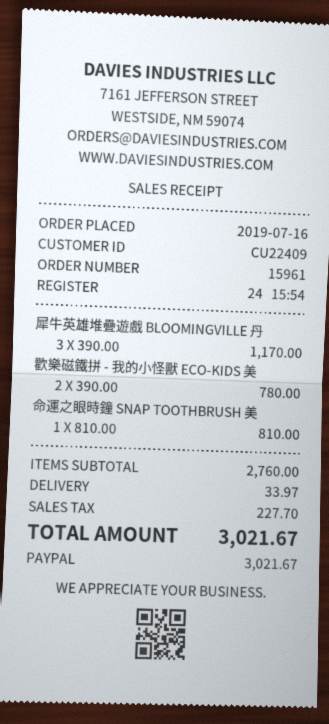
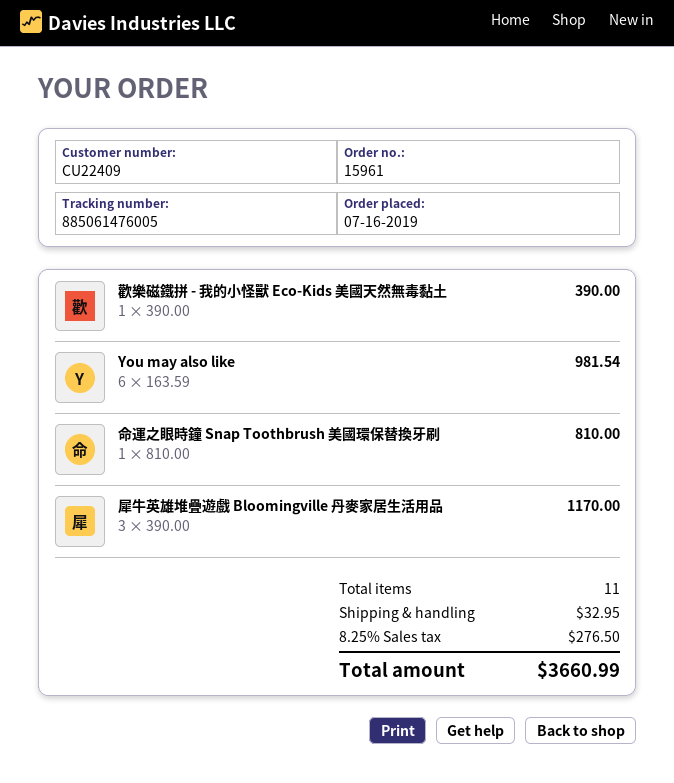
歡樂磁鐵拼 - 我的小怪獸 ECO-KIDS 美: 2 x 390.00 = 780.00 -> 1 x 390.00 = 390.00
You may also like: none -> 6 x 163.59 = 981.54
shipping: 33.97 -> 32.95
tax: 227.70 -> 276.50
total: 3021.67 -> 3660.99

